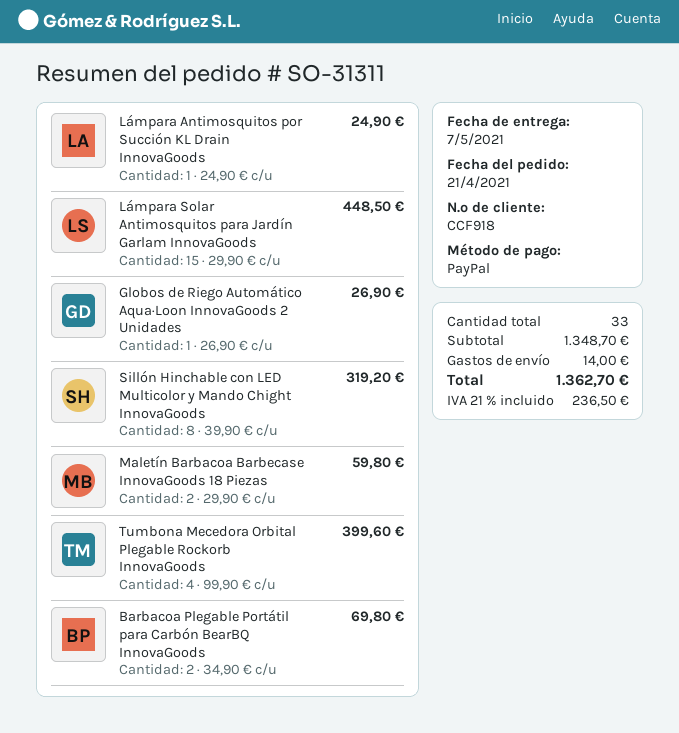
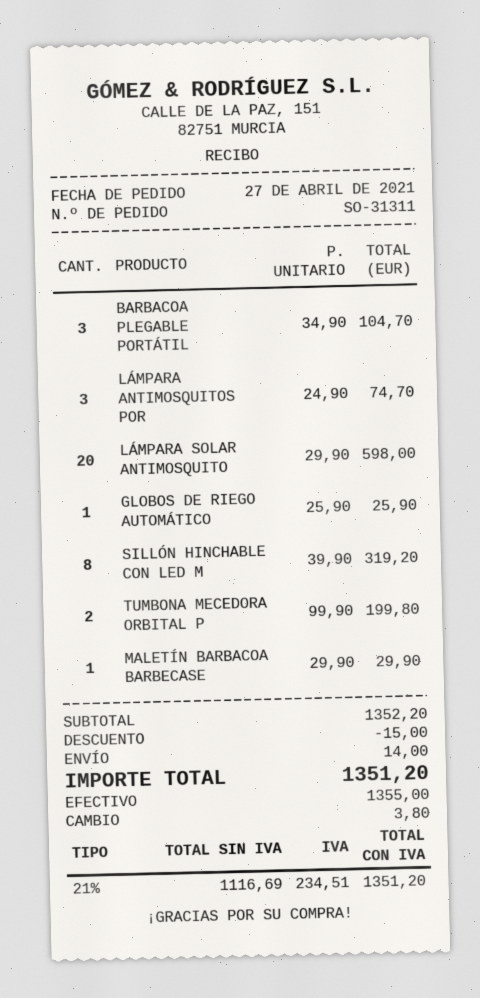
order date: 2021-04-21 -> 2021-04-27
payment method: PayPal -> cash
Lámpara Antimosquitos por Succión KL Drain InnovaGoods: 1 x 24.90 = 24.90 -> 3 x 24.90 = 74.70
Lámpara Solar Antimosquitos para Jardín Garlam InnovaGoods: 15 x 29.90 = 448.50 -> 20 x 29.90 = 598.00
Globos de Riego Automático Aqua·Loon InnovaGoods 2 Unidades: 1 x 26.90 = 26.90 -> 1 x 25.90 = 25.90
Maletín Barbacoa Barbecase InnovaGoods 18 Piezas: 2 x 29.90 = 59.80 -> 1 x 29.90 = 29.90
Tumbona Mecedora Orbital Plegable Rockorb InnovaGoods: 4 x 99.90 = 399.60 -> 2 x 99.90 = 199.80
Barbacoa Plegable Portátil para Carbón BearBQ InnovaGoods: 2 x 34.90 = 69.80 -> 3 x 34.90 = 104.70
subtotal: 1348.70 -> 1352.20
discount: none -> 15.00
tax: 21% = 236.50 -> 21% = 234.51
total: 1362.70 -> 1351.20

